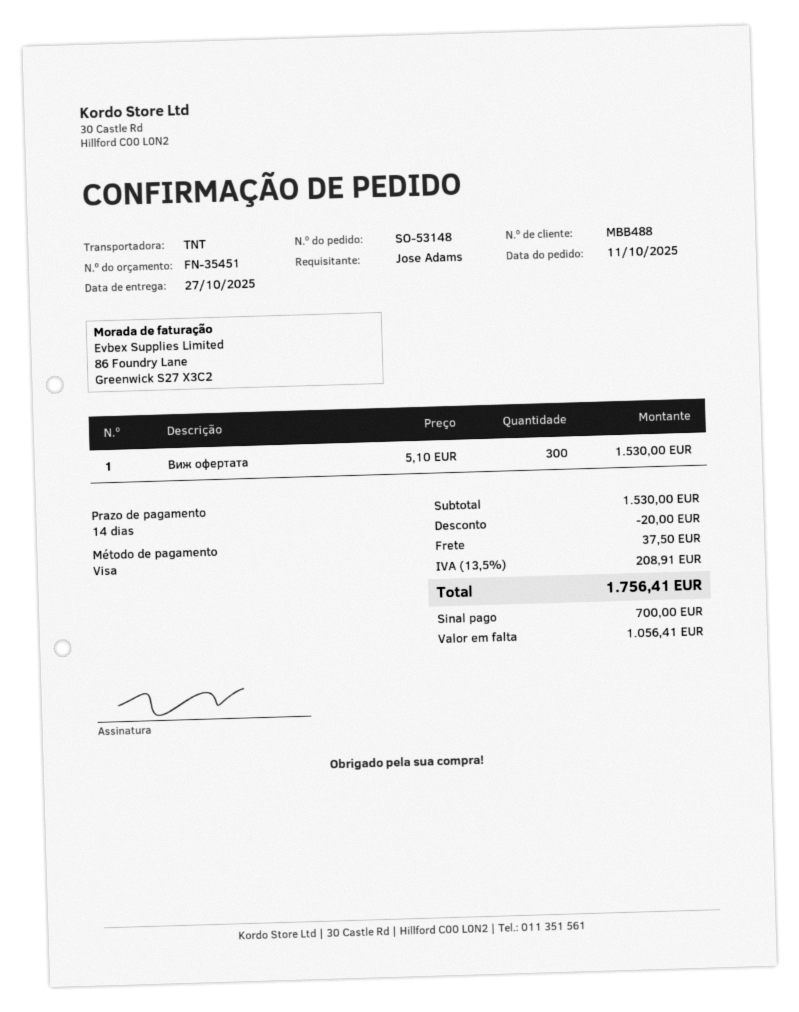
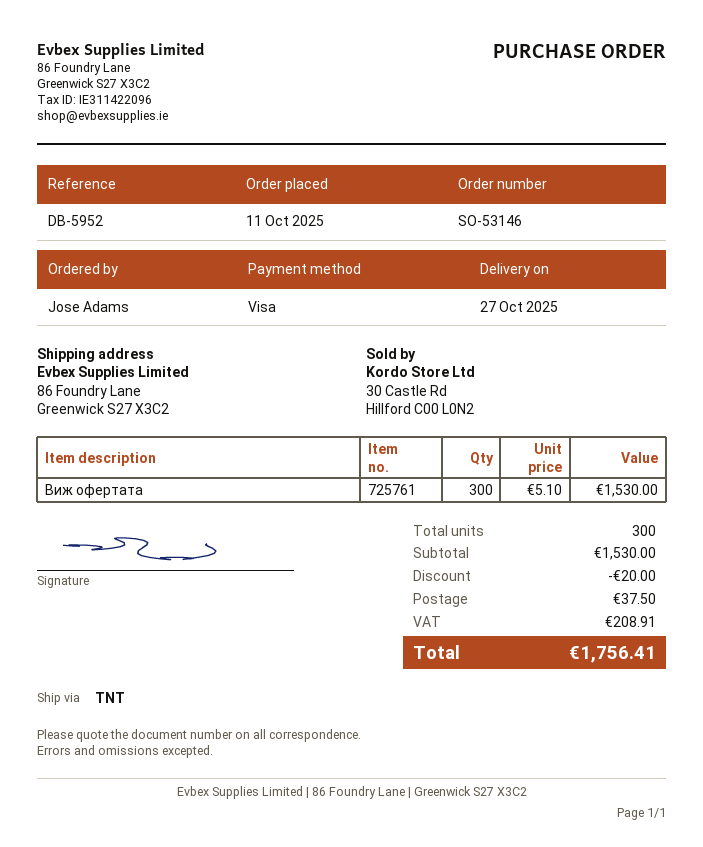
order number: SO-53148 -> SO-53146

